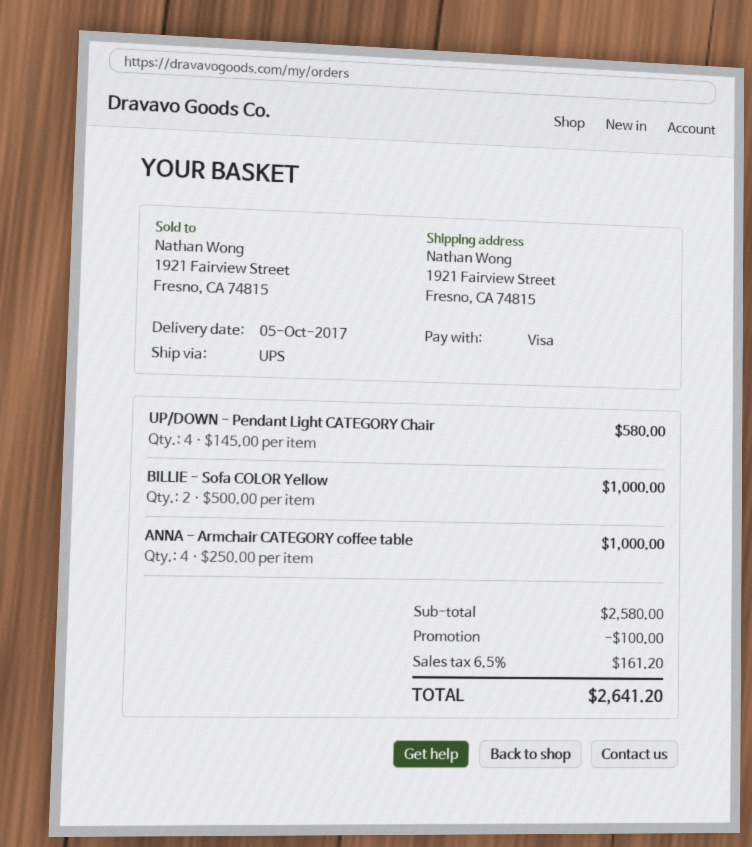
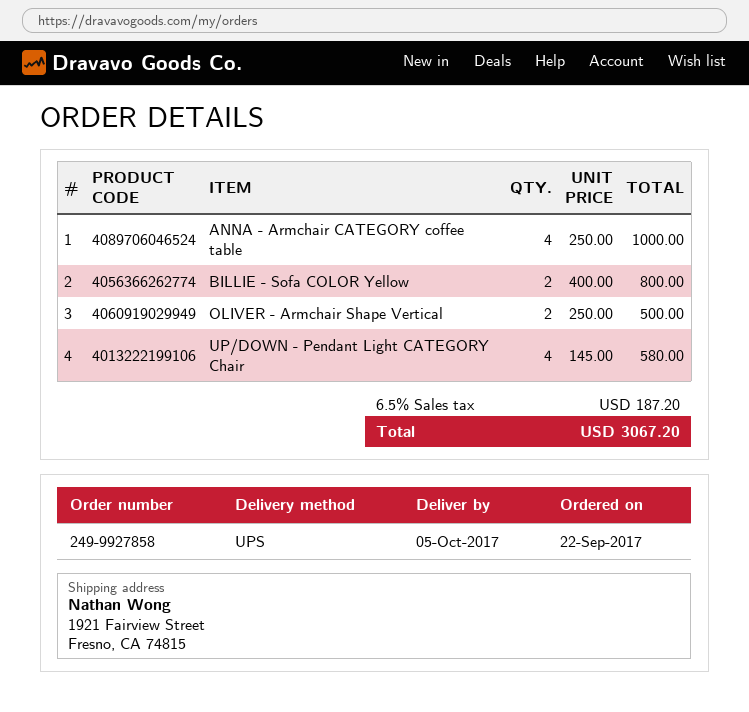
BILLIE - Sofa COLOR Yellow: 2 x 500.00 = 1000.00 -> 2 x 400.00 = 800.00
OLIVER - Armchair Shape Vertical: none -> 2 x 250.00 = 500.00
discount: 100.00 -> none
tax: 6.5% = 161.20 -> 6.5% = 187.20
total: 2641.20 -> 3067.20

